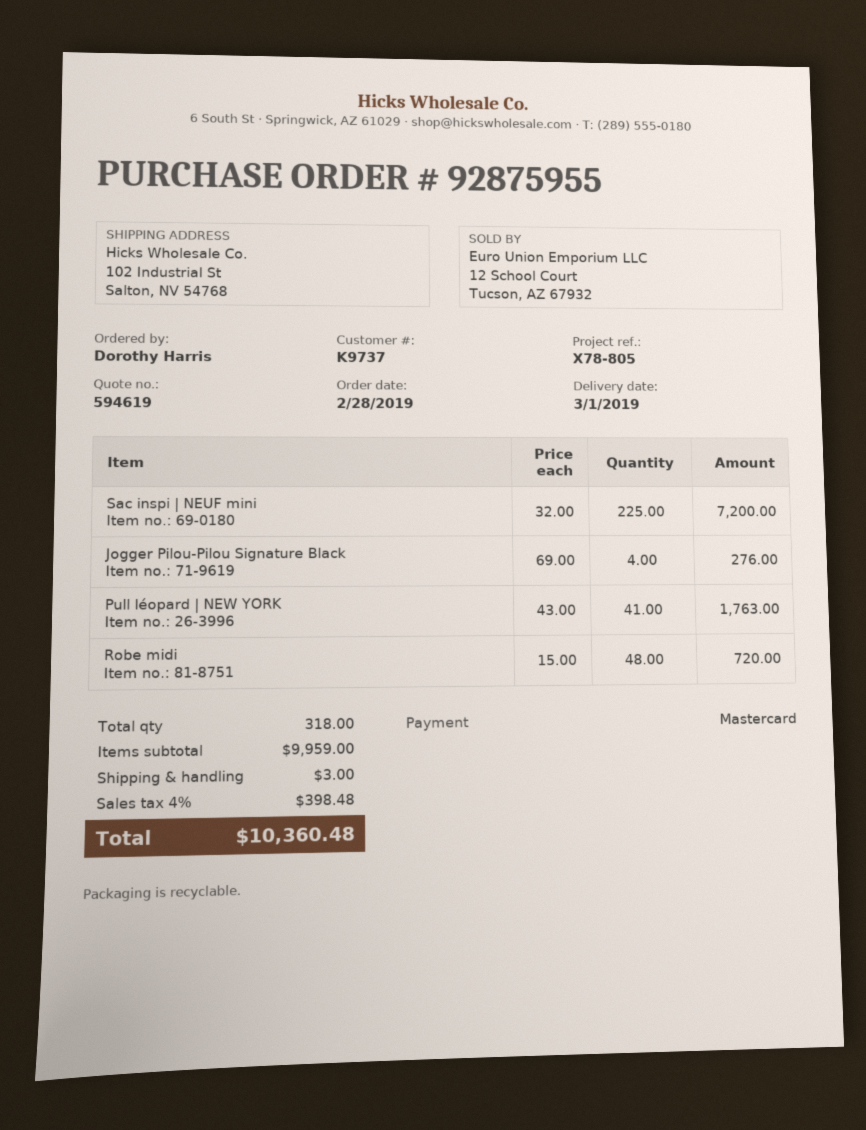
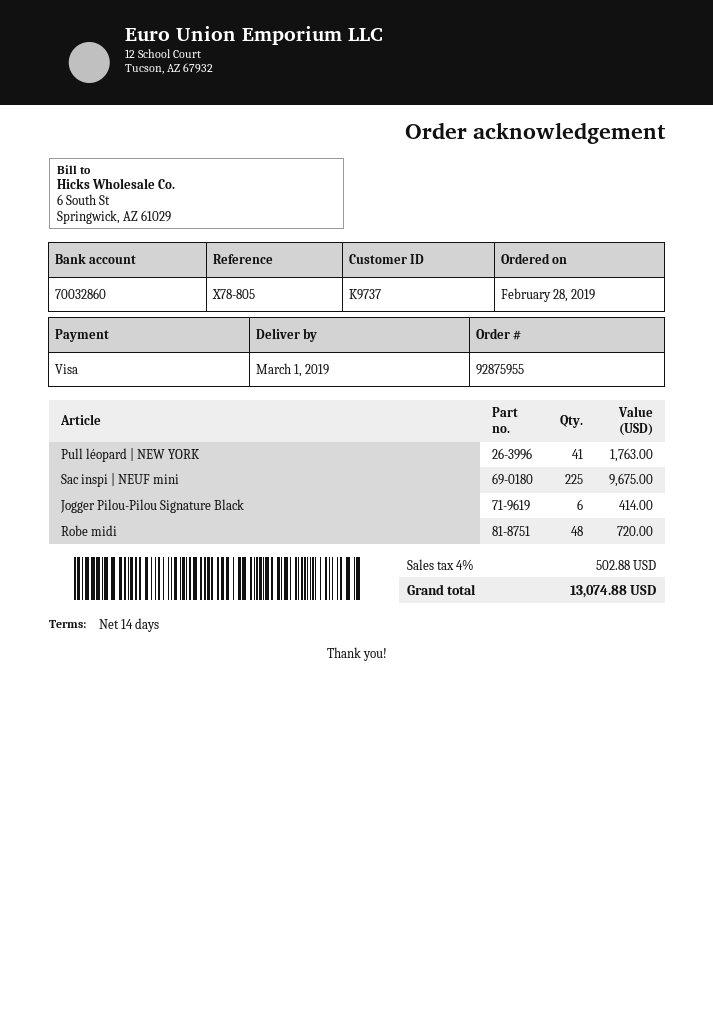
payment method: Mastercard -> Visa
Sac inspi | NEUF mini: 225 for 7200.00 -> 225 for 9675.00
Jogger Pilou-Pilou Signature Black: 4 for 276.00 -> 6 for 414.00
shipping: 3.00 -> none
tax: 4% = 398.48 -> 4% = 502.88
total: 10360.48 -> 13074.88

